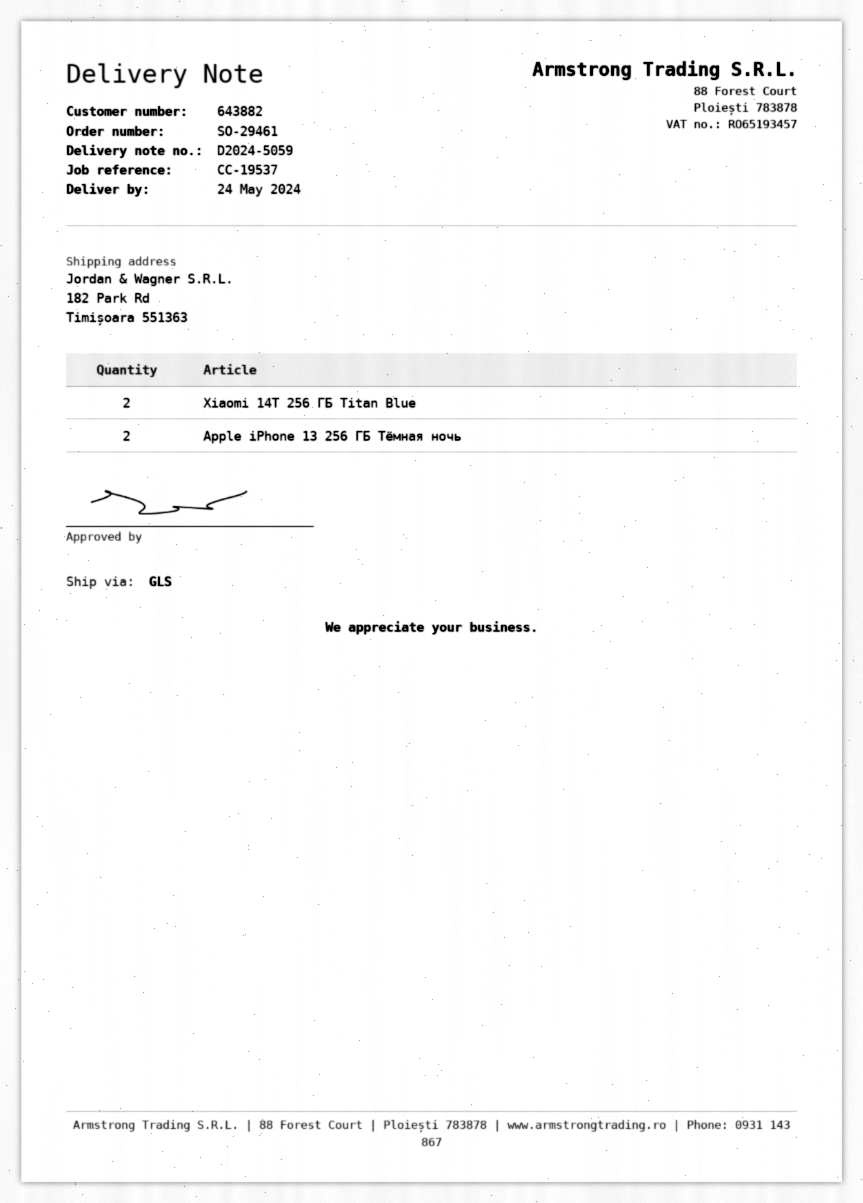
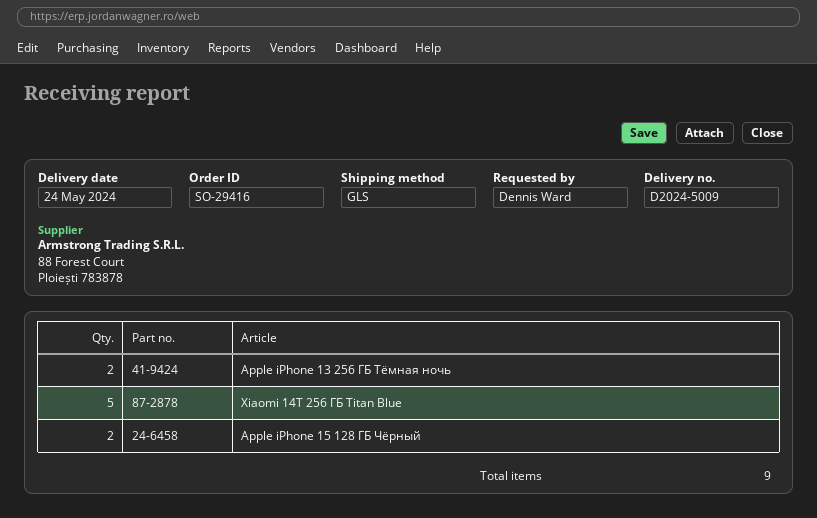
order number: SO-29461 -> SO-29416
delivery note number: D2024-5059 -> D2024-5009
Xiaomi 14T 256 ГБ Titan Blue: 2 -> 5
Apple iPhone 15 128 ГБ Чёрный: none -> 2

